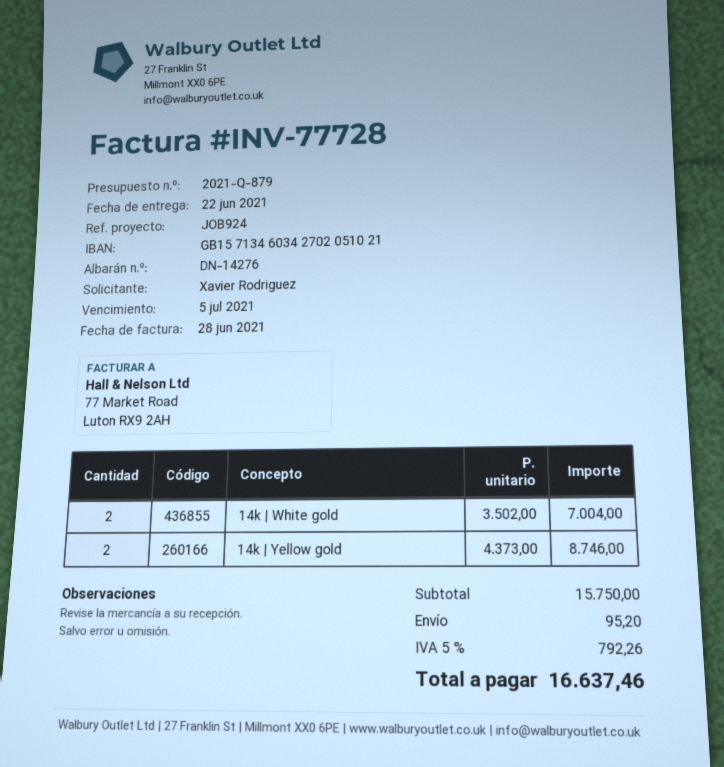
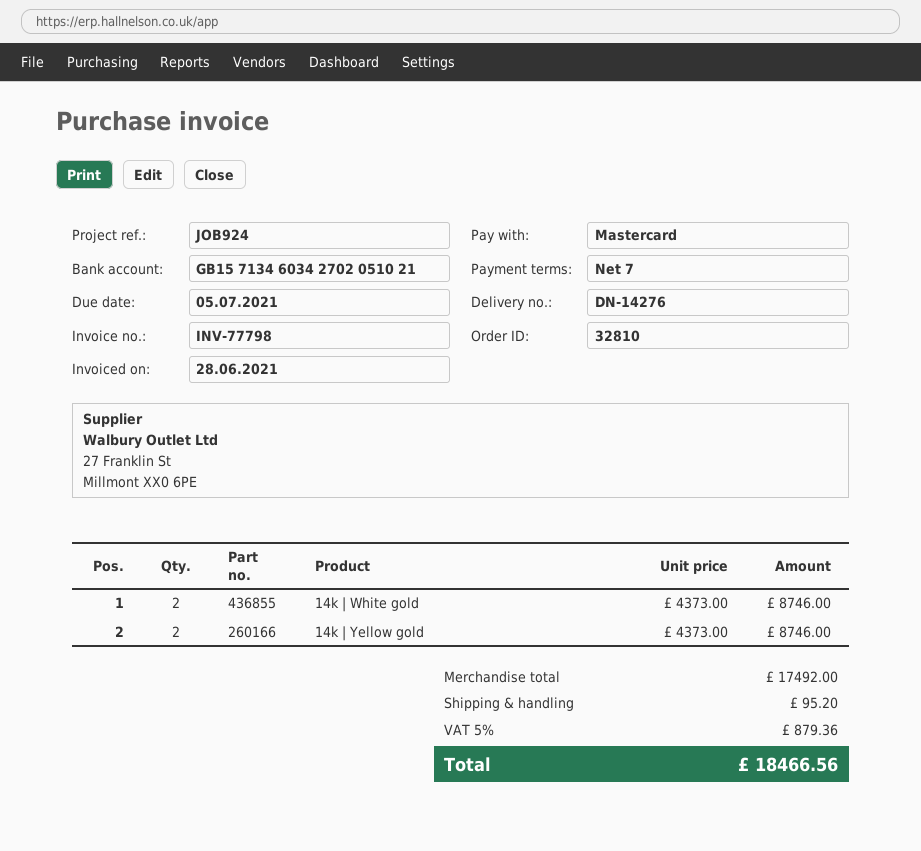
invoice number: INV-77728 -> INV-77798
14k | White gold: 2 x 3502.00 = 7004.00 -> 2 x 4373.00 = 8746.00
subtotal: 15750.00 -> 17492.00
tax: 5% = 792.26 -> 5% = 879.36
total: 16637.46 -> 18466.56

